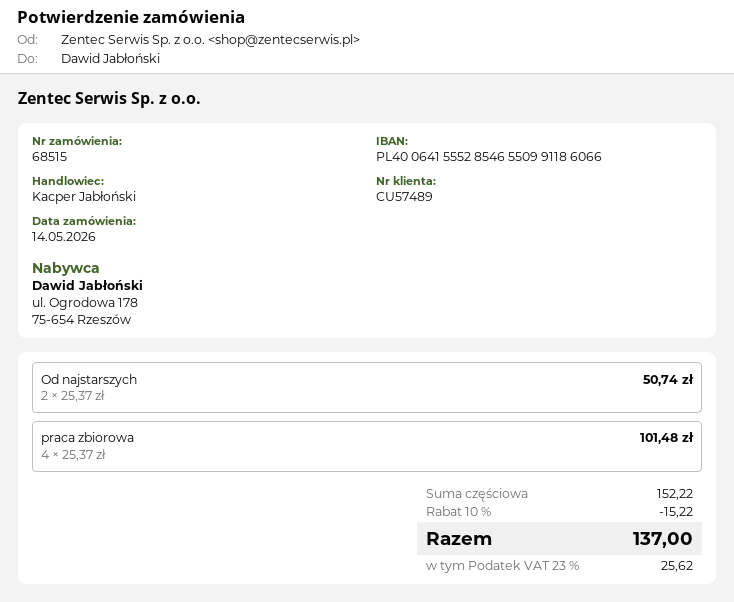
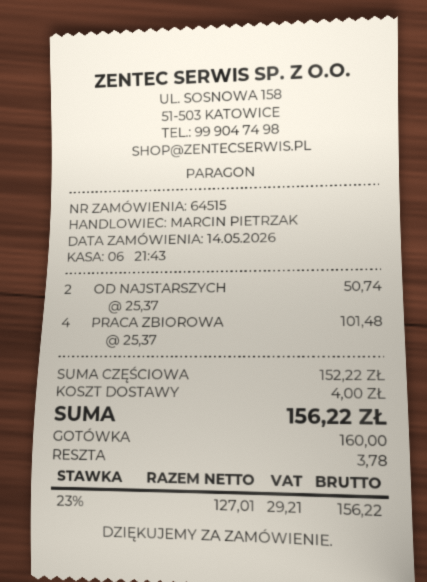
order number: 68515 -> 64515
sales rep: Kacper Jabłoński -> MARCIN PIETRZAK
discount: 10% = 15.22 -> none
shipping: none -> 4.00
tax: 23% = 25.62 -> 23% = 29.21
total: 137.00 -> 156.22

